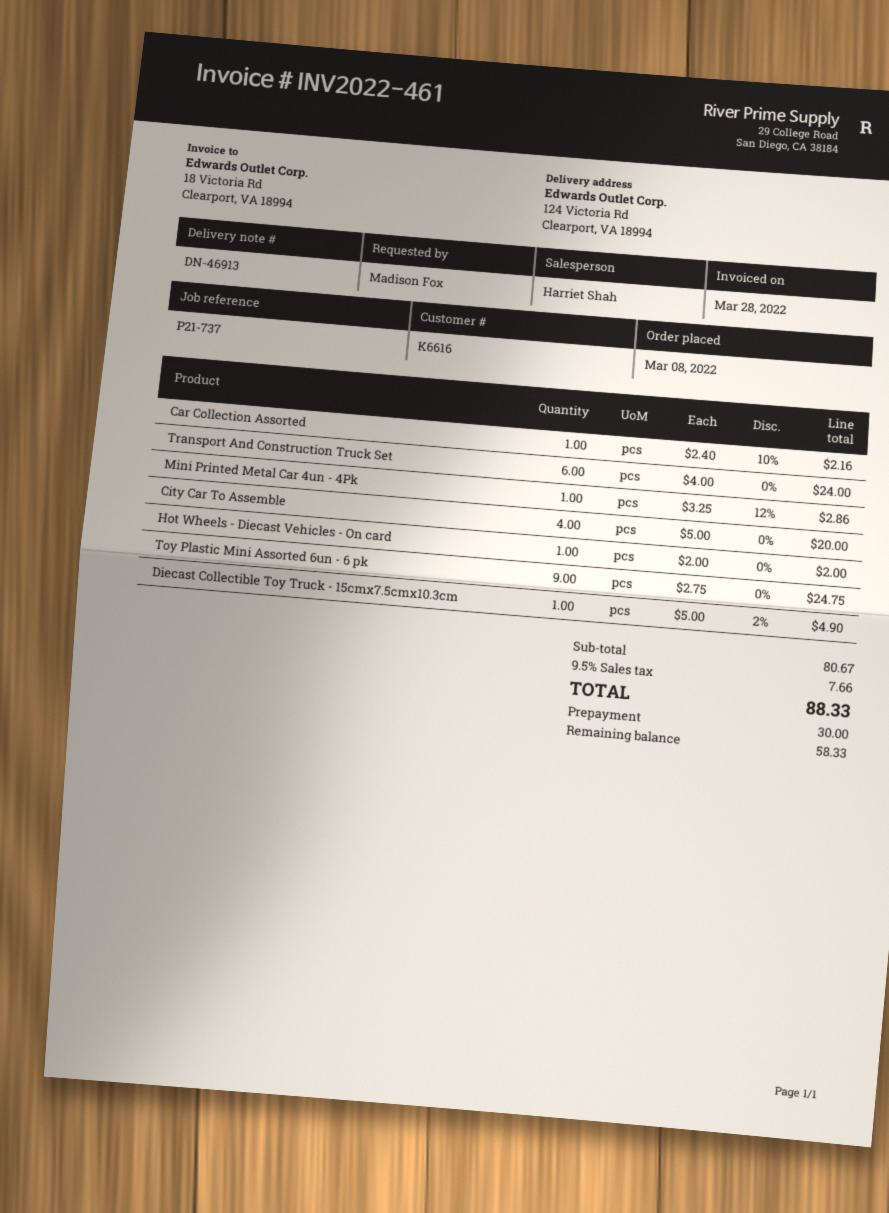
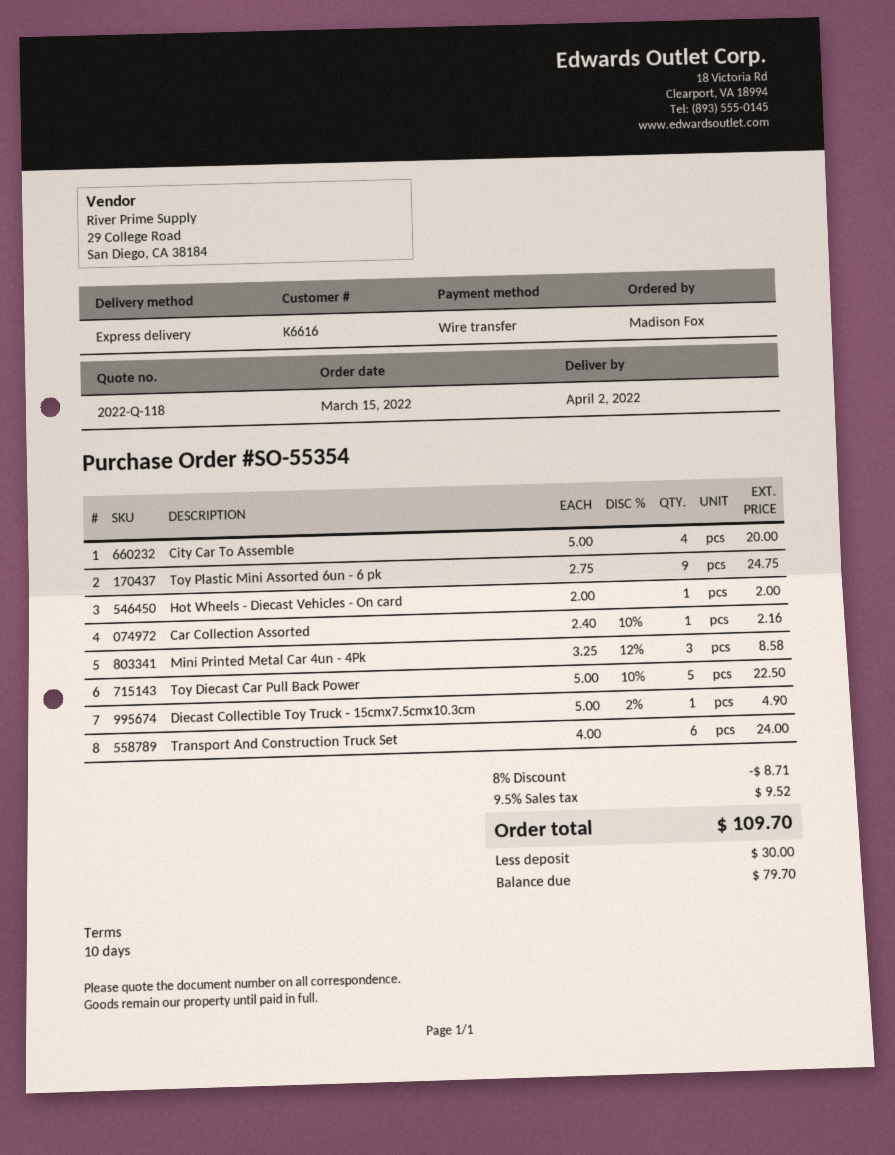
order date: 2022-03-08 -> 2022-03-15
Mini Printed Metal Car 4un - 4Pk: 1 x 3.25 - 12% = 2.86 -> 3 x 3.25 - 12% = 8.58
Toy Diecast Car Pull Back Power: none -> 5 x 5.00 - 10% = 22.50
discount: none -> 8% = 8.71
tax: 9.5% = 7.66 -> 9.5% = 9.52
total: 88.33 -> 109.70
balance: 58.33 -> 79.70

